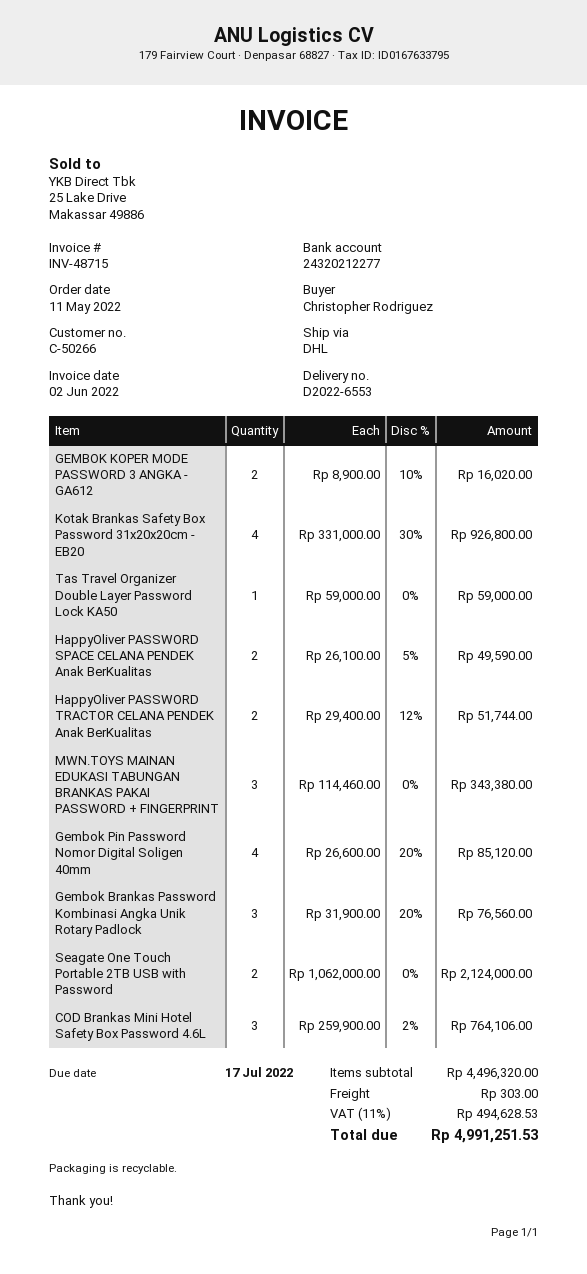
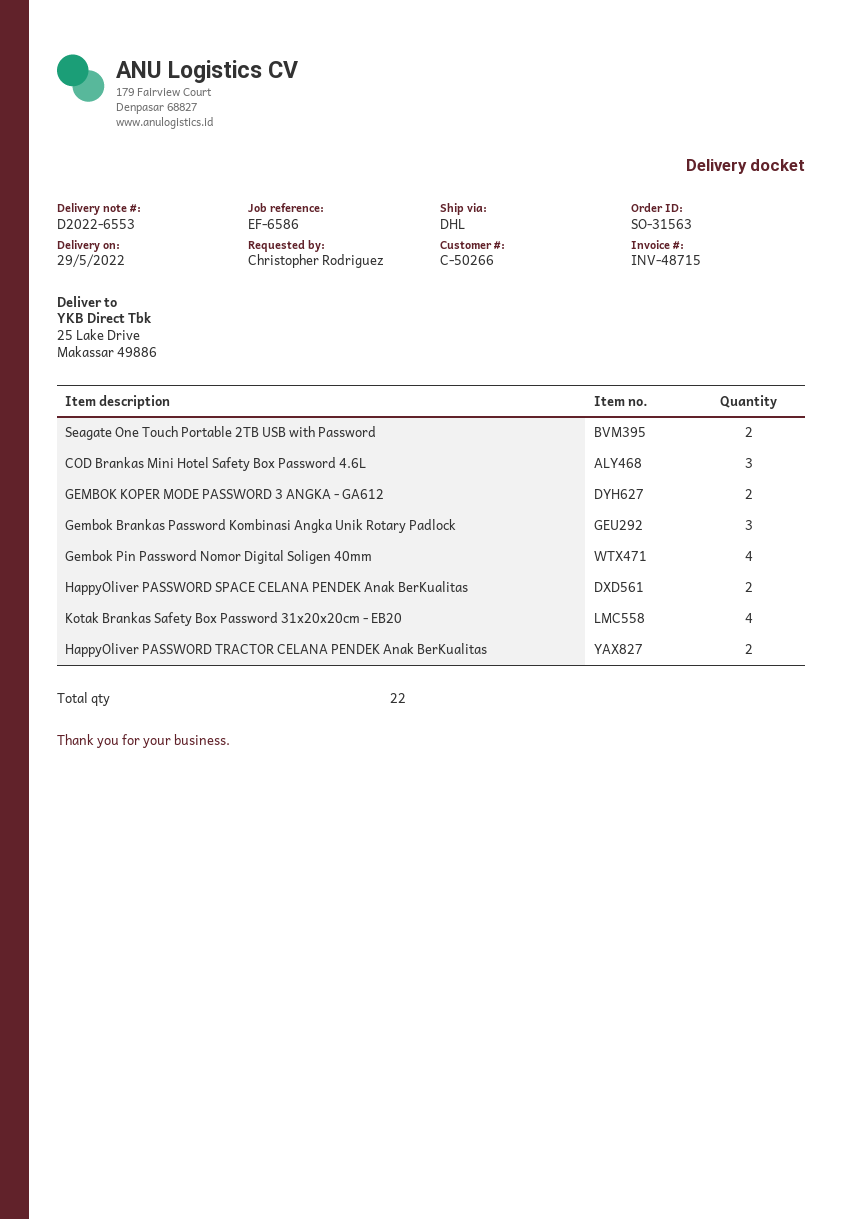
Tas Travel Organizer Double Layer Password Lock KA50: 1 -> none
MWN.TOYS MAINAN EDUKASI TABUNGAN BRANKAS PAKAI PASSWORD + FINGERPRINT: 3 -> none

